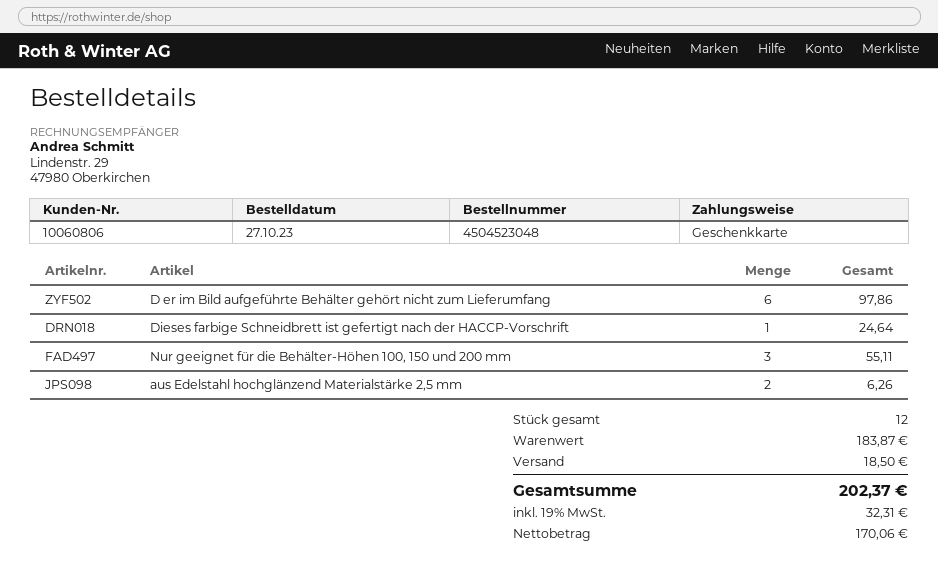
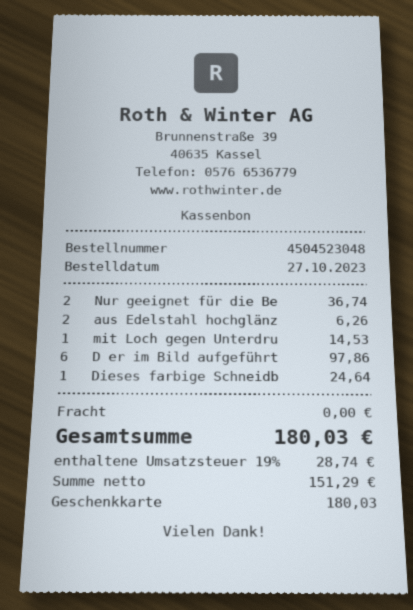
Nur geeignet für die Behälter-Höhen 100, 150 und 200 mm: 3 for 55.11 -> 2 for 36.74
mit Loch gegen Unterdru: none -> 1 for 14.53
shipping: 18.50 -> 0.00
net: 170.06 -> 151.29
tax: 19% = 32.31 -> 19% = 28.74
total: 202.37 -> 180.03

